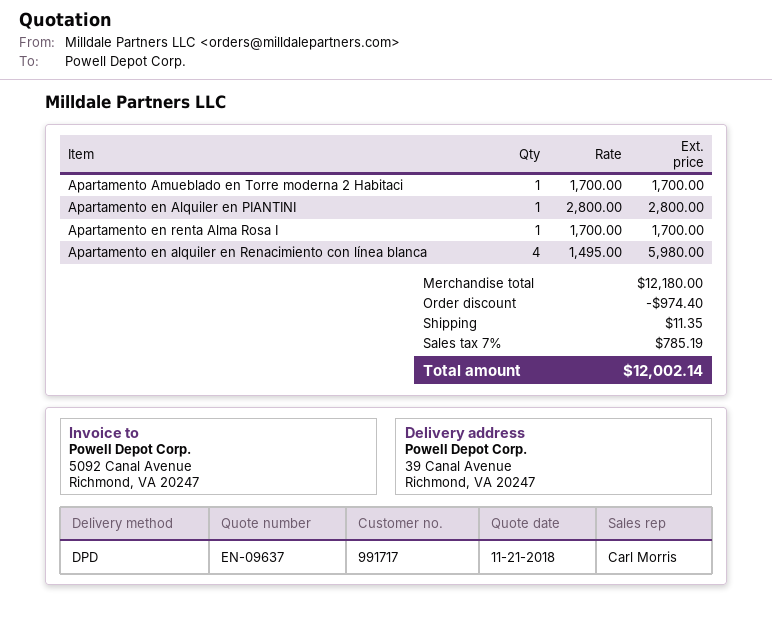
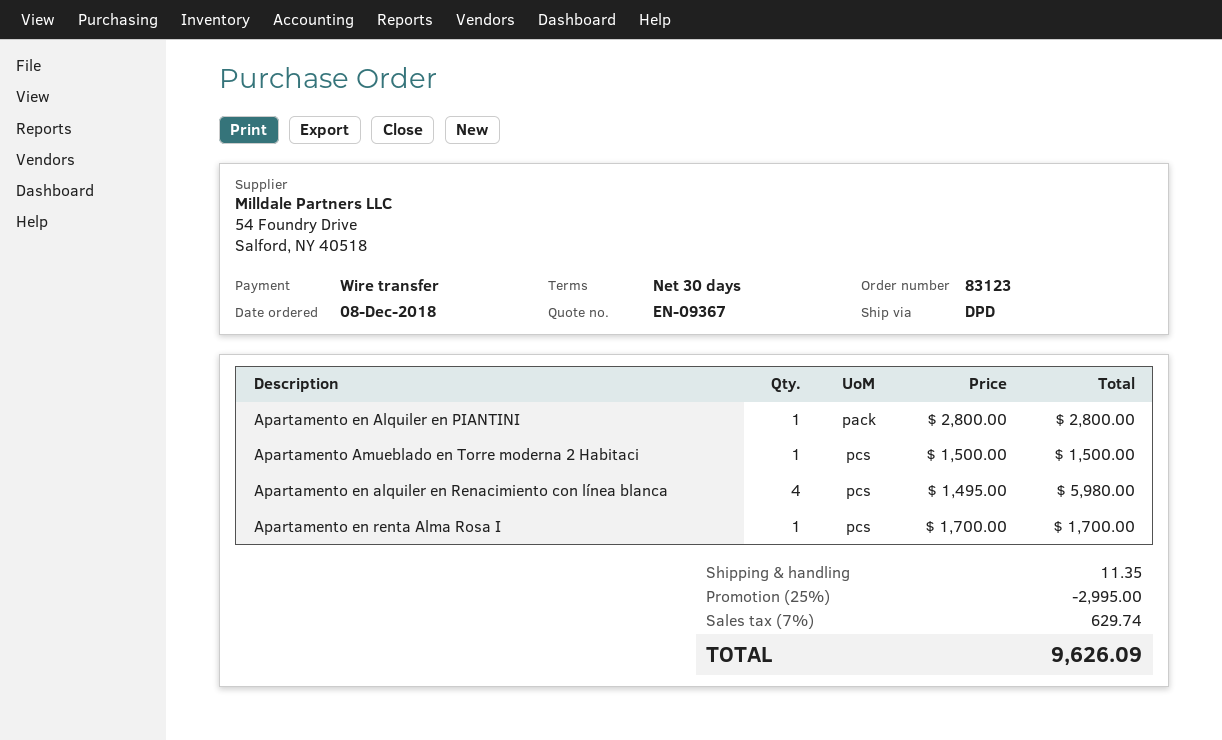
quote number: EN-09637 -> EN-09367
Apartamento Amueblado en Torre moderna 2 Habitaci: 1 x 1700.00 = 1700.00 -> 1 x 1500.00 = 1500.00
discount: 974.40 -> 2995.00
tax: 7% = 785.19 -> 7% = 629.74
total: 12002.14 -> 9626.09

